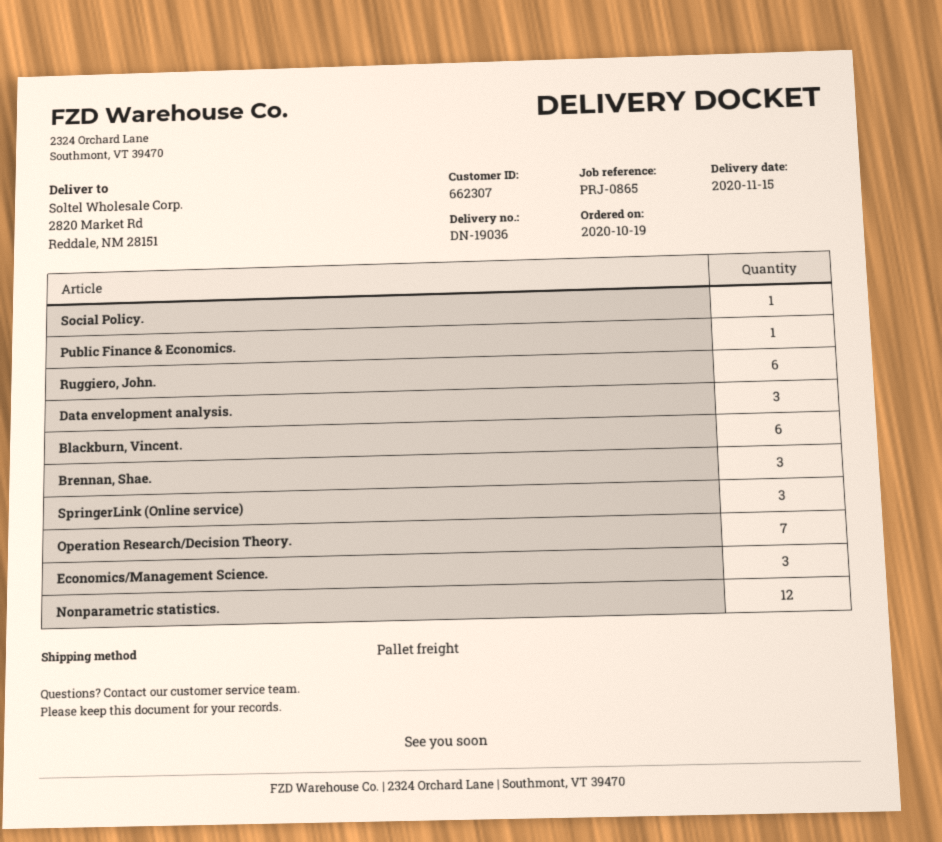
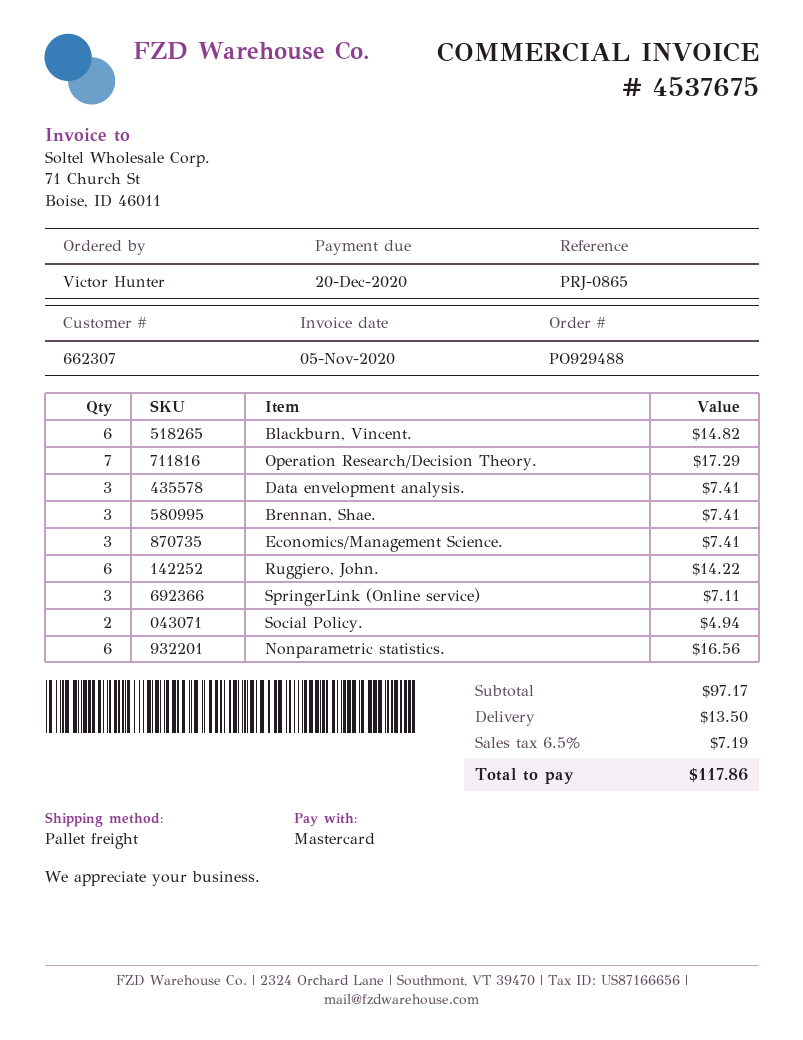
Social Policy.: 1 -> 2
Public Finance & Economics.: 1 -> none
Nonparametric statistics.: 12 -> 6

